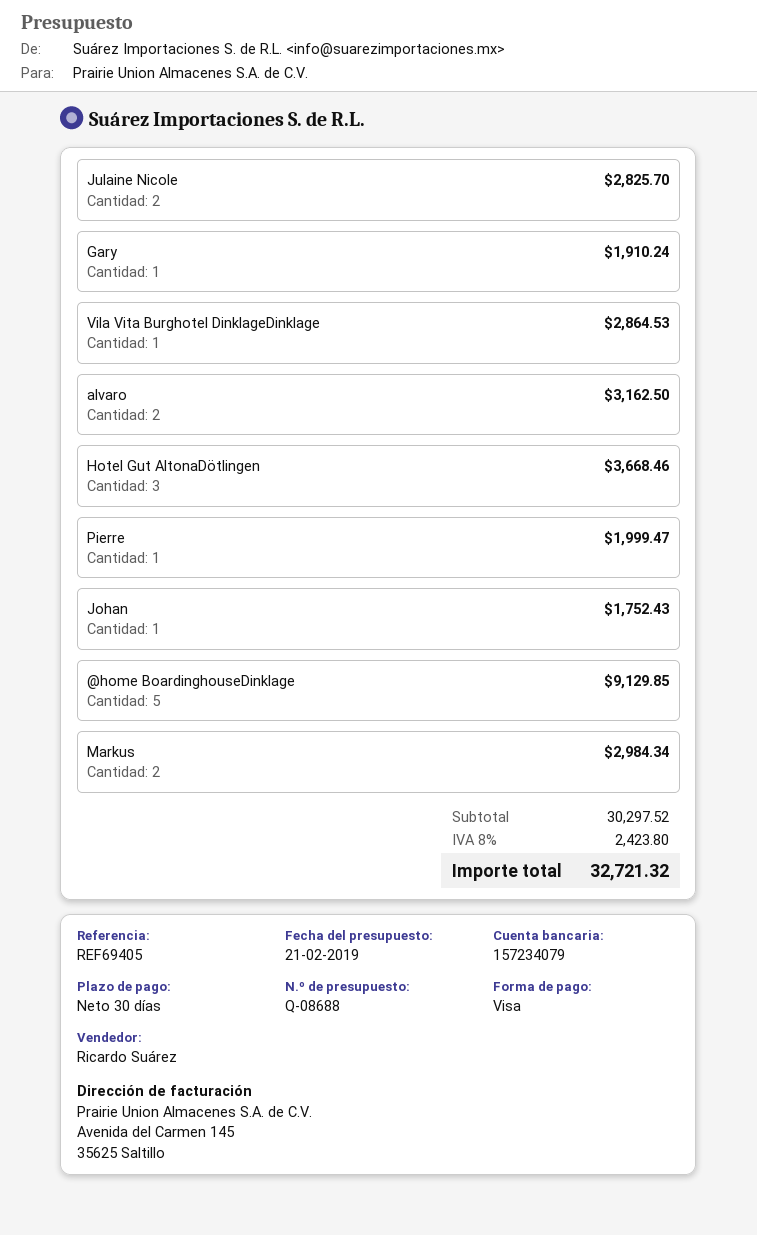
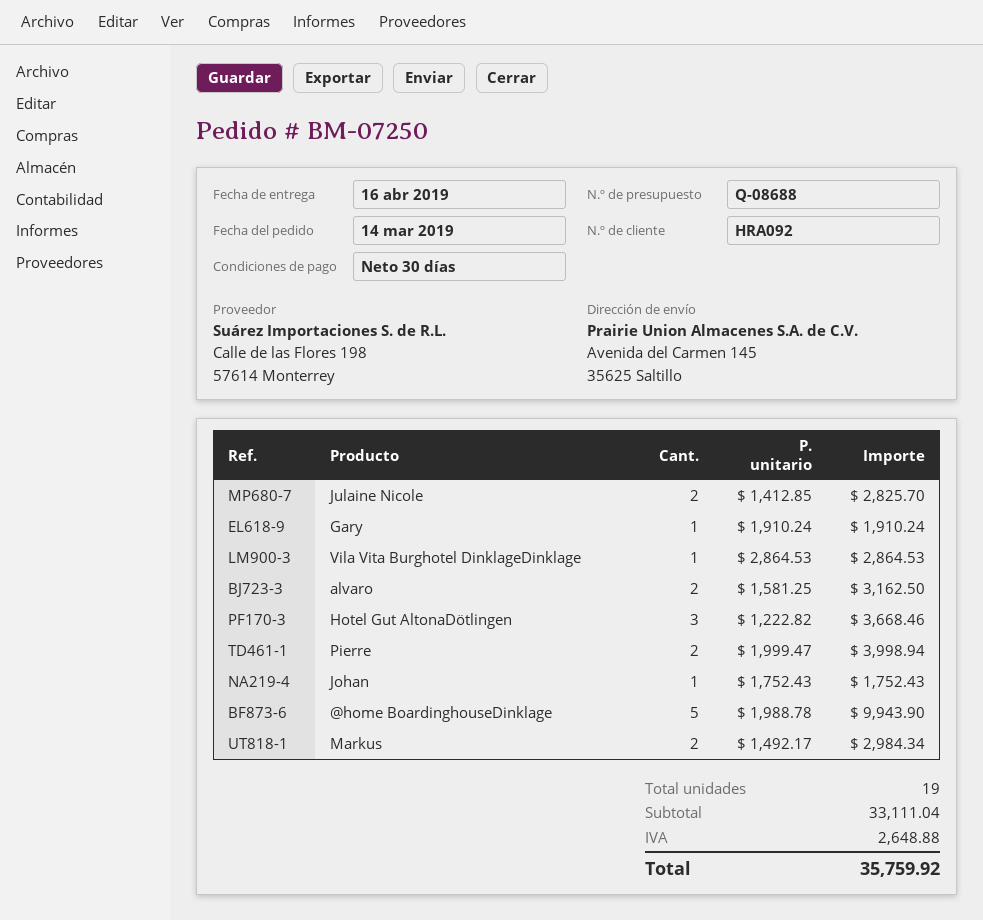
Pierre: 1 for 1999.47 -> 2 for 3998.94
@home BoardinghouseDinklage: 5 for 9129.85 -> 5 for 9943.90
subtotal: 30297.52 -> 33111.04
tax: 2423.80 -> 2648.88
total: 32721.32 -> 35759.92

